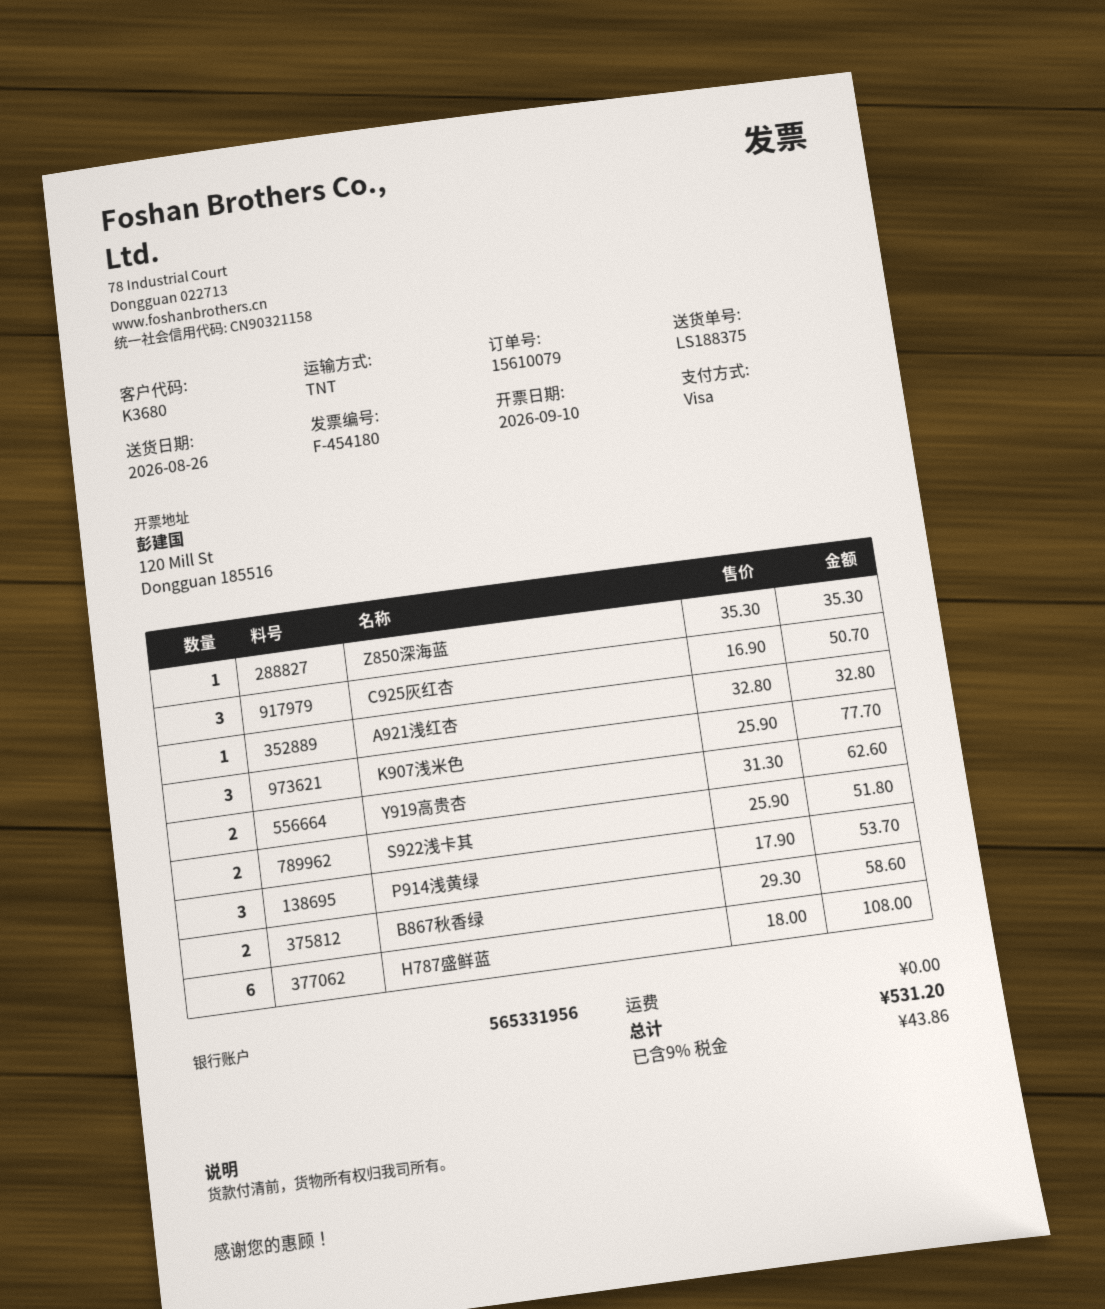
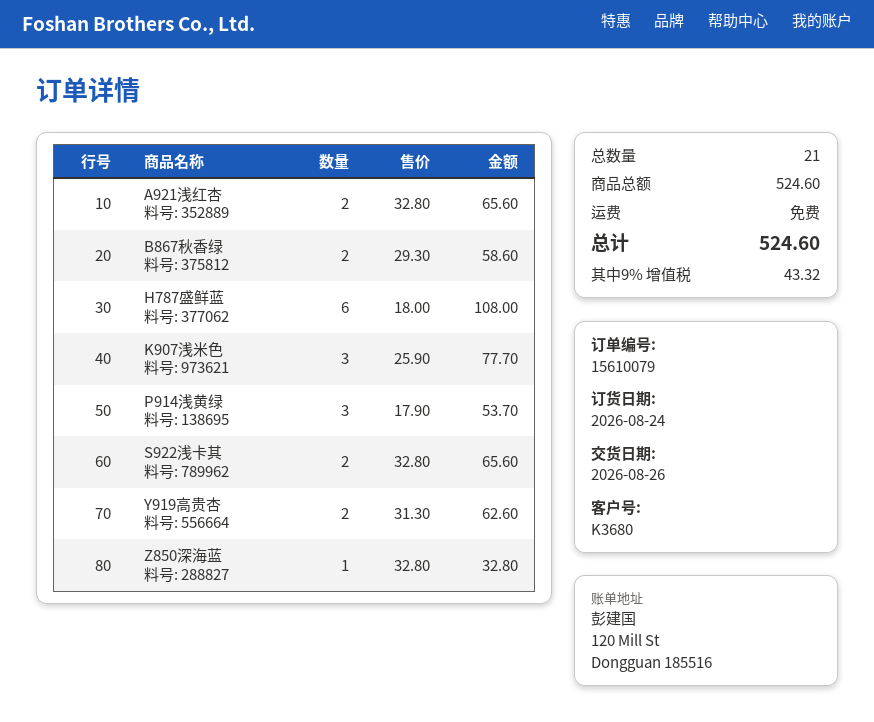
Z850深海蓝: 1 x 35.30 = 35.30 -> 1 x 32.80 = 32.80
C925灰红杏: 3 x 16.90 = 50.70 -> none
A921浅红杏: 1 x 32.80 = 32.80 -> 2 x 32.80 = 65.60
S922浅卡其: 2 x 25.90 = 51.80 -> 2 x 32.80 = 65.60
tax: 9% = 43.86 -> 9% = 43.32
total: 531.20 -> 524.60

